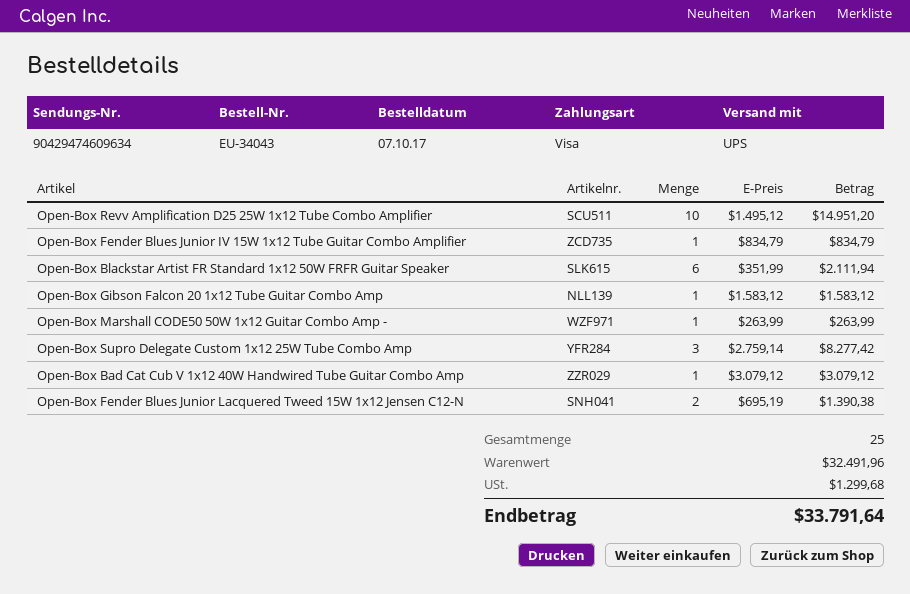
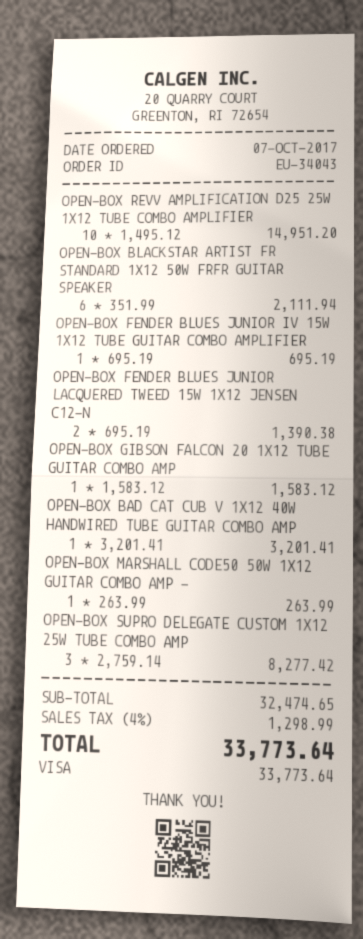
Open-Box Fender Blues Junior IV 15W 1x12 Tube Guitar Combo Amplifier: 1 x 834.79 = 834.79 -> 1 x 695.19 = 695.19
Open-Box Bad Cat Cub V 1x12 40W Handwired Tube Guitar Combo Amp: 1 x 3079.12 = 3079.12 -> 1 x 3201.41 = 3201.41
subtotal: 32491.96 -> 32474.65
tax: 1299.68 -> 1298.99
total: 33791.64 -> 33773.64

